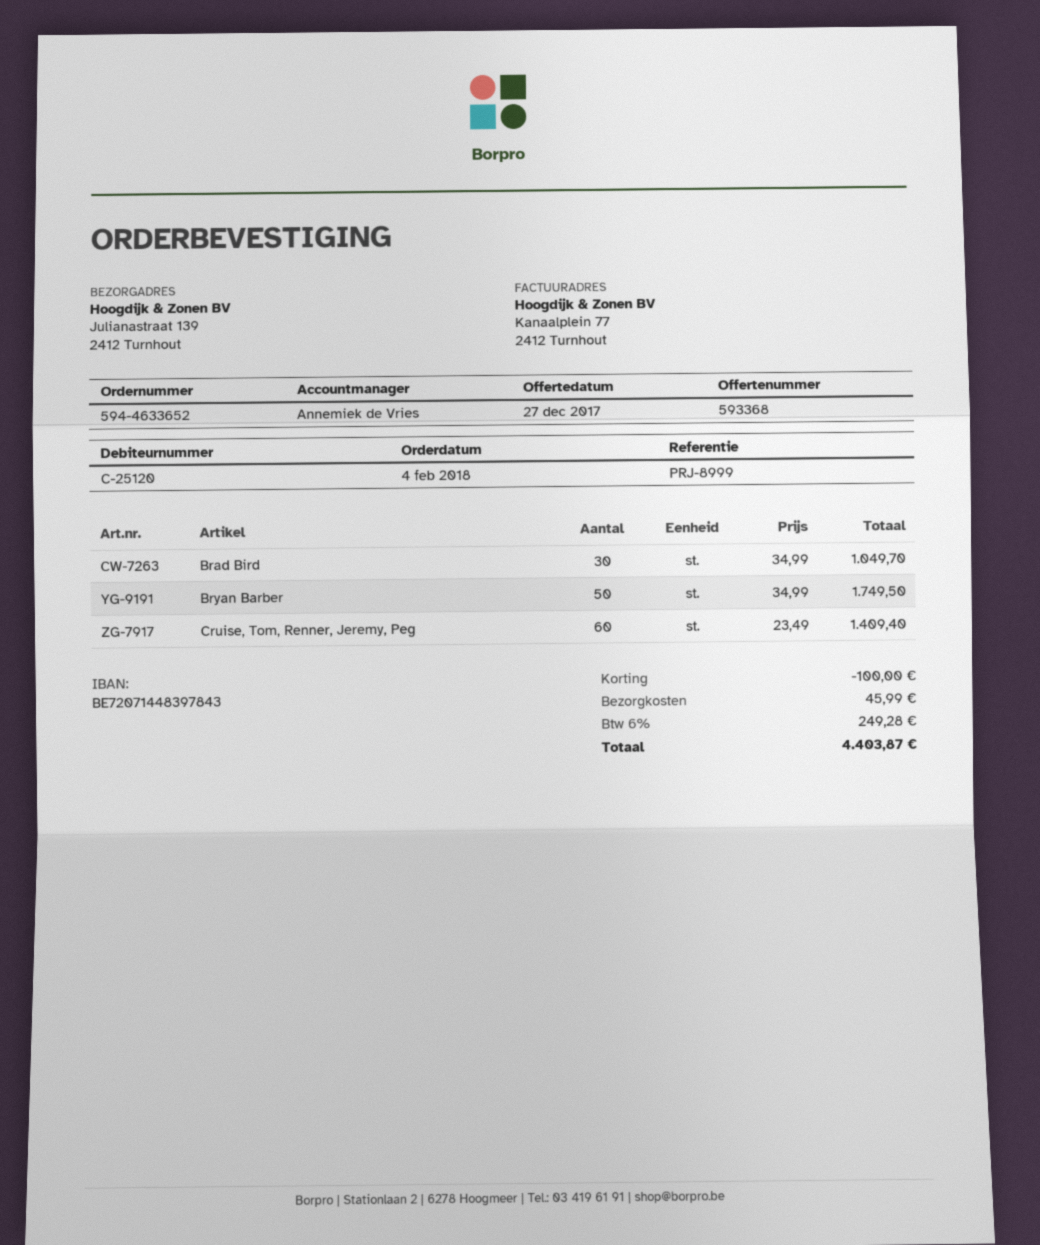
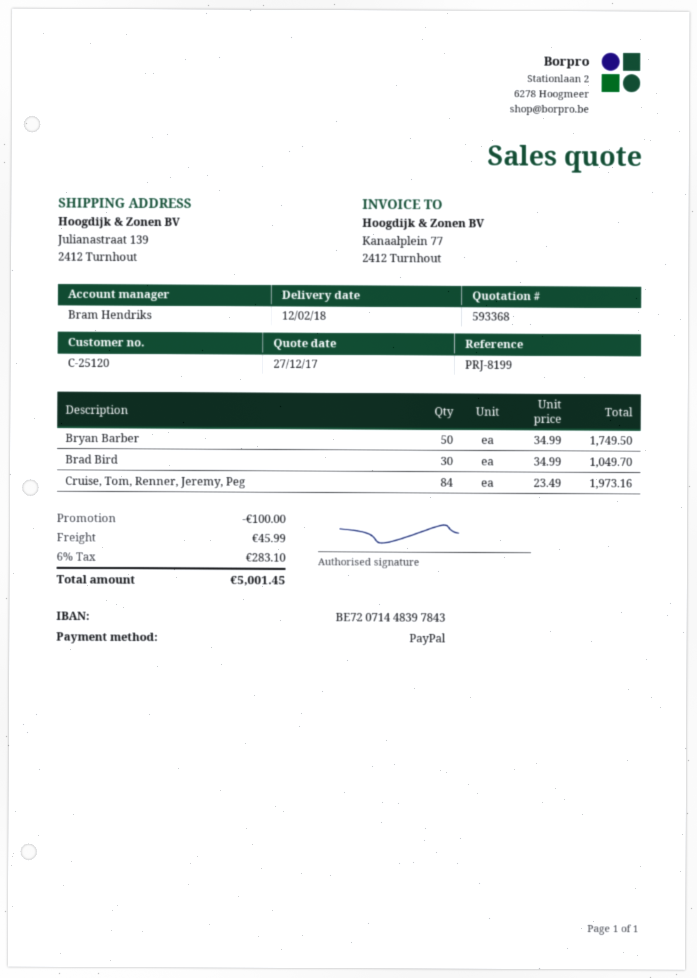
reference: PRJ-8999 -> PRJ-8199
sales rep: Annemiek de Vries -> Bram Hendriks
Cruise, Tom, Renner, Jeremy, Peg: 60 x 23.49 = 1409.40 -> 84 x 23.49 = 1973.16
tax: 6% = 249.28 -> 6% = 283.10
total: 4403.87 -> 5001.45

